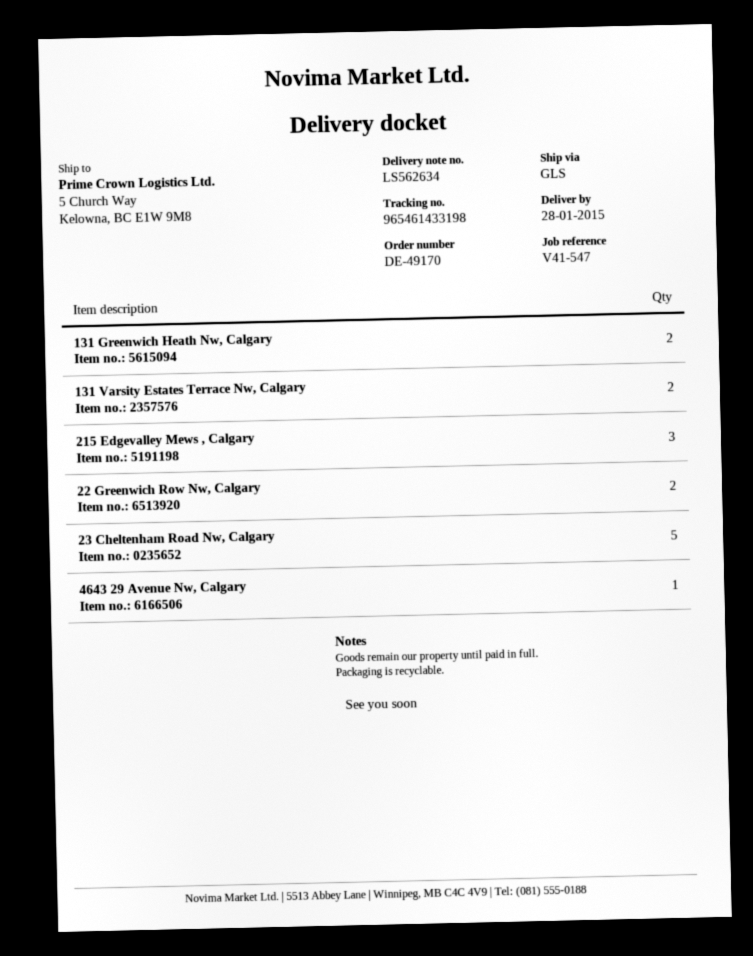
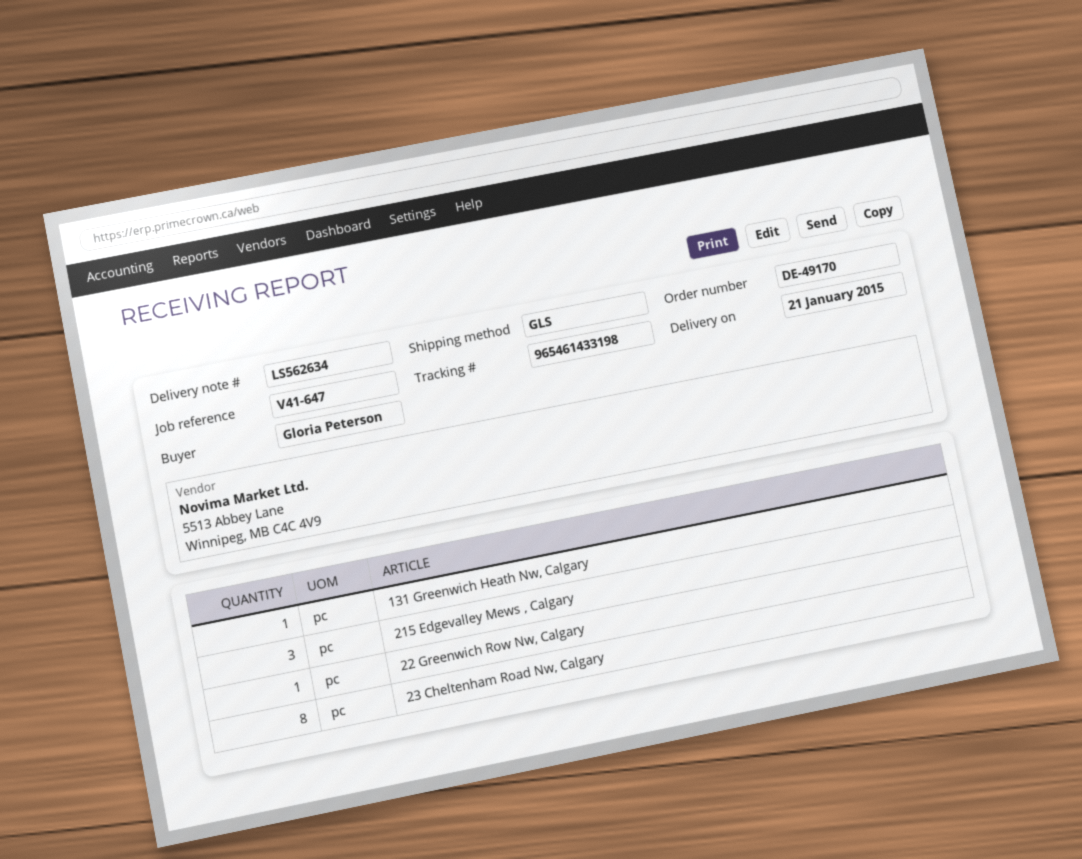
delivery date: 2015-01-28 -> 2015-01-21
reference: V41-547 -> V41-647
131 Greenwich Heath Nw, Calgary: 2 -> 1
131 Varsity Estates Terrace Nw, Calgary: 2 -> none
22 Greenwich Row Nw, Calgary: 2 -> 1
23 Cheltenham Road Nw, Calgary: 5 -> 8
4643 29 Avenue Nw, Calgary: 1 -> none

